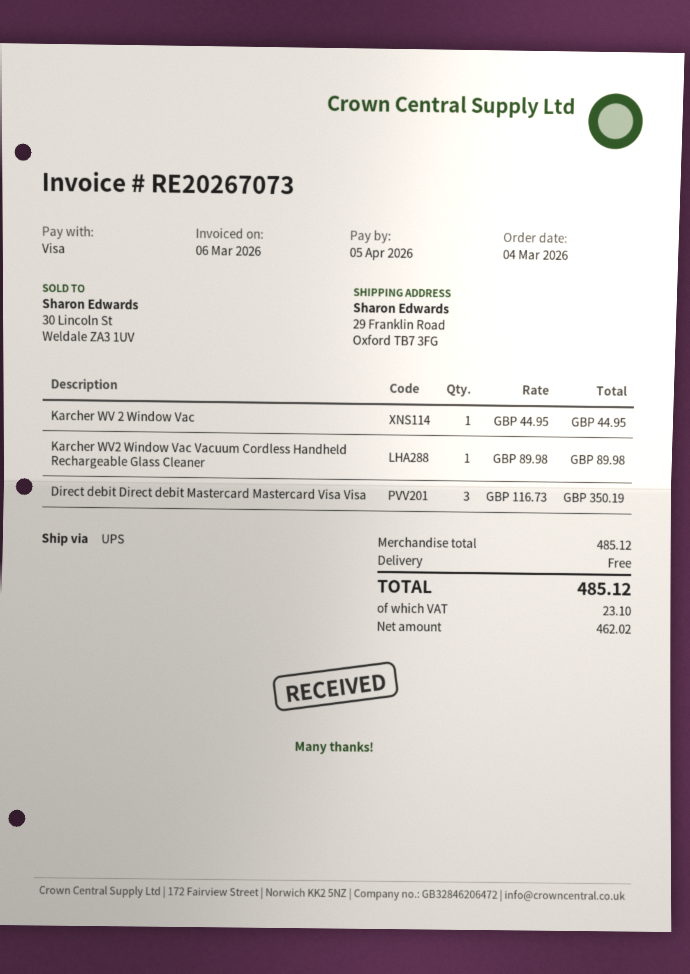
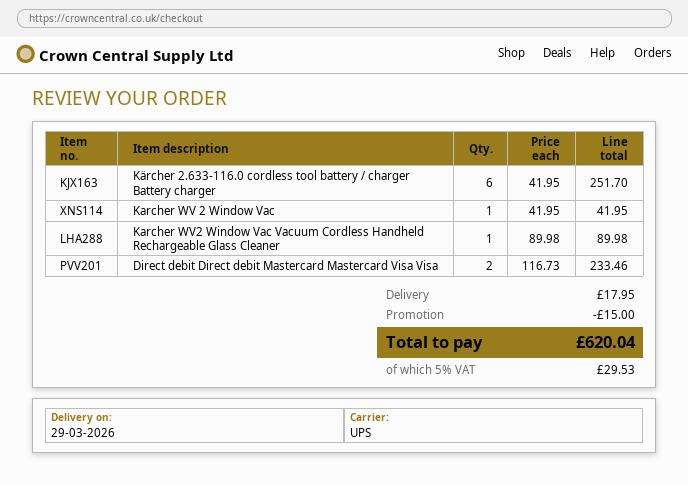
Karcher WV 2 Window Vac: 1 x 44.95 = 44.95 -> 1 x 41.95 = 41.95
Direct debit Direct debit Mastercard Mastercard Visa Visa: 3 x 116.73 = 350.19 -> 2 x 116.73 = 233.46
Kärcher 2.633-116.0 cordless tool battery / charger Battery charger: none -> 6 x 41.95 = 251.70
discount: none -> 15.00
shipping: 0.00 -> 17.95
tax: 23.10 -> 29.53
total: 485.12 -> 620.04

